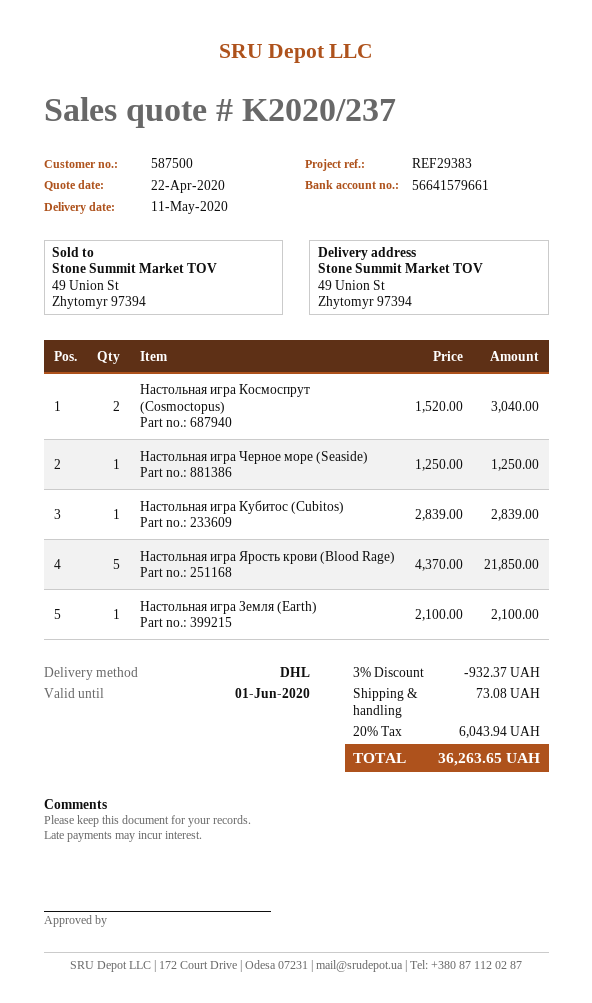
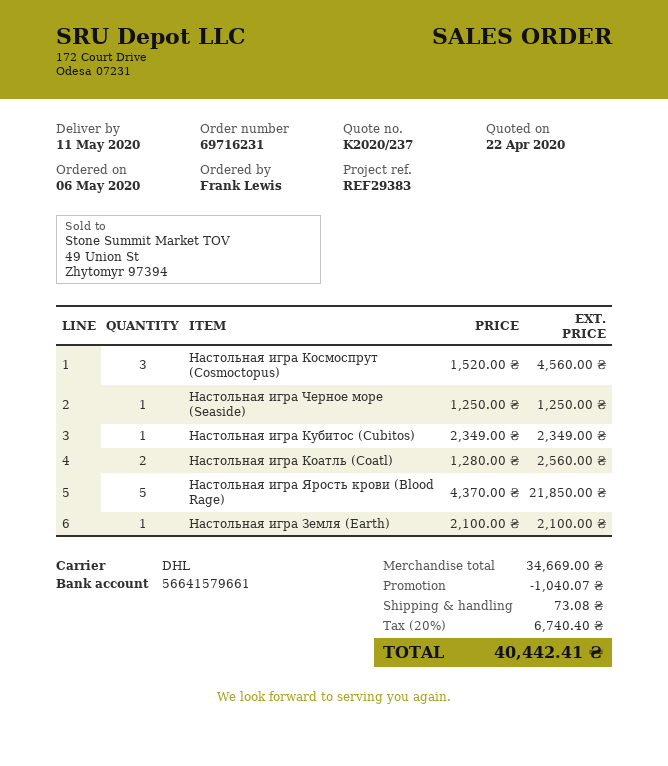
Настольная игра Космоспрут (Cosmoctopus): 2 x 1520.00 = 3040.00 -> 3 x 1520.00 = 4560.00
Настольная игра Кубитос (Cubitos): 1 x 2839.00 = 2839.00 -> 1 x 2349.00 = 2349.00
Настольная игра Коатль (Coatl): none -> 2 x 1280.00 = 2560.00
discount: 932.37 -> 1040.07
tax: 20% = 6043.94 -> 20% = 6740.40
total: 36263.65 -> 40442.41

